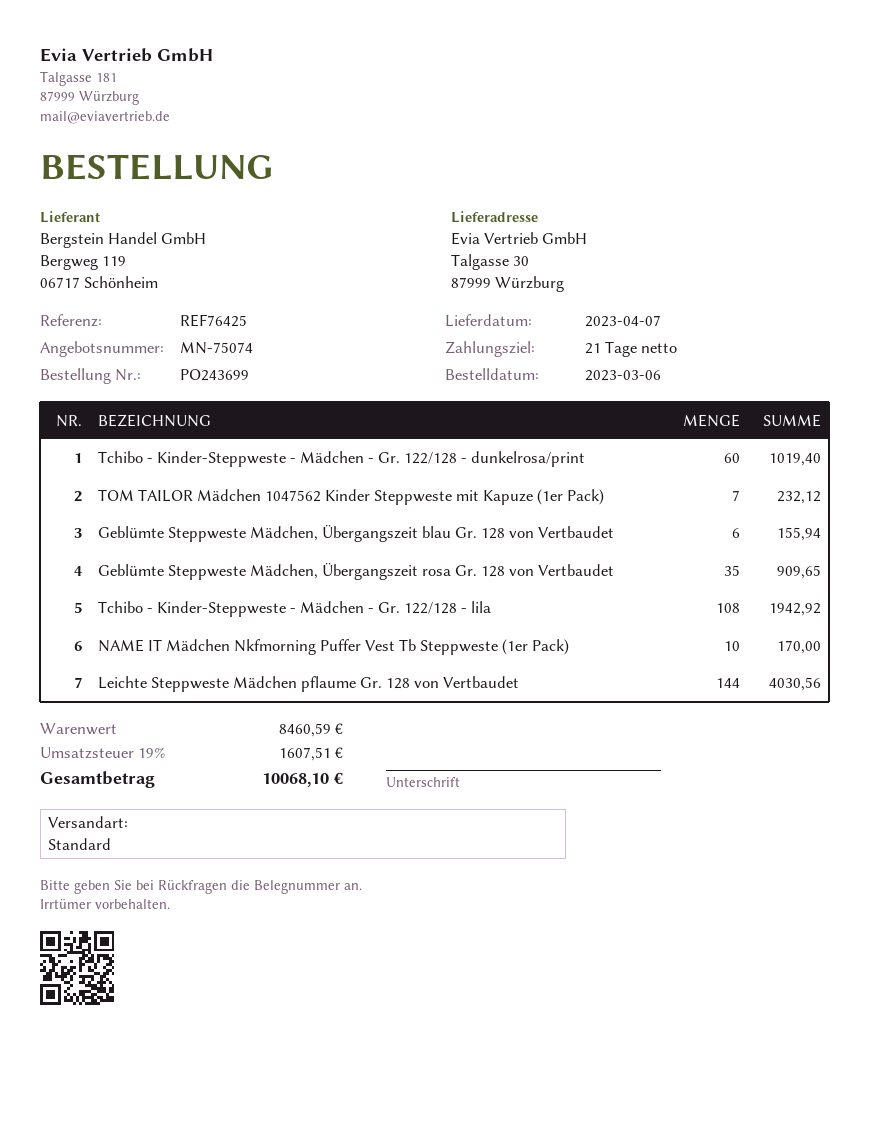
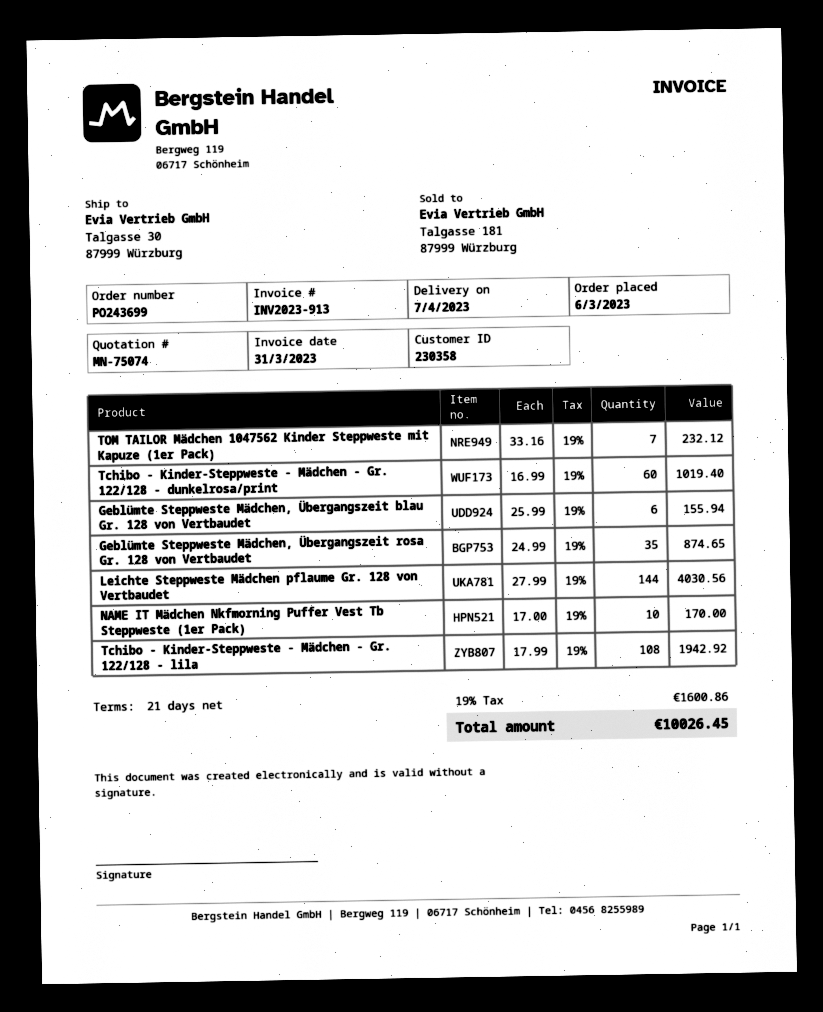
Geblümte Steppweste Mädchen, Übergangszeit rosa Gr. 128 von Vertbaudet: 35 for 909.65 -> 35 for 874.65
tax: 19% = 1607.51 -> 19% = 1600.86
total: 10068.10 -> 10026.45

